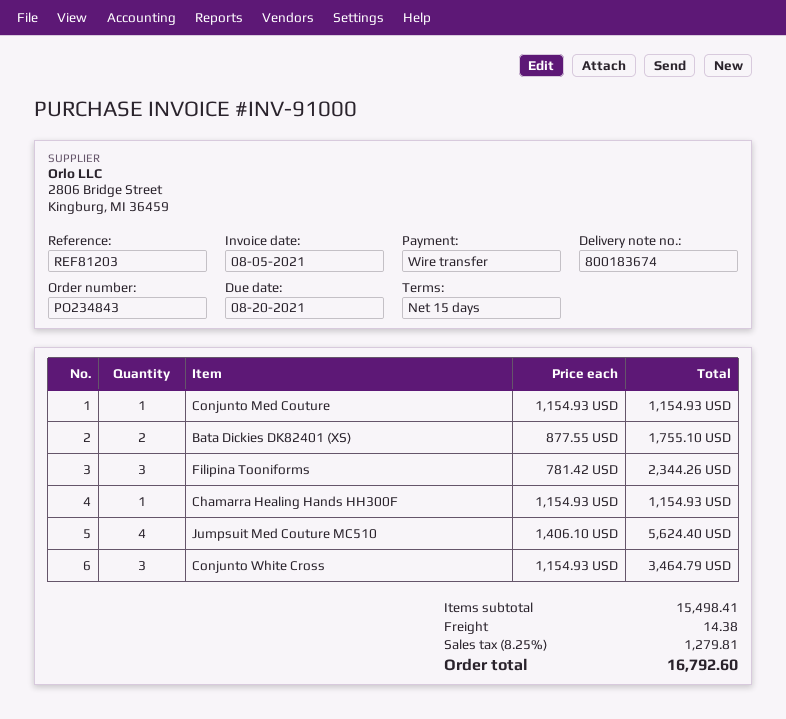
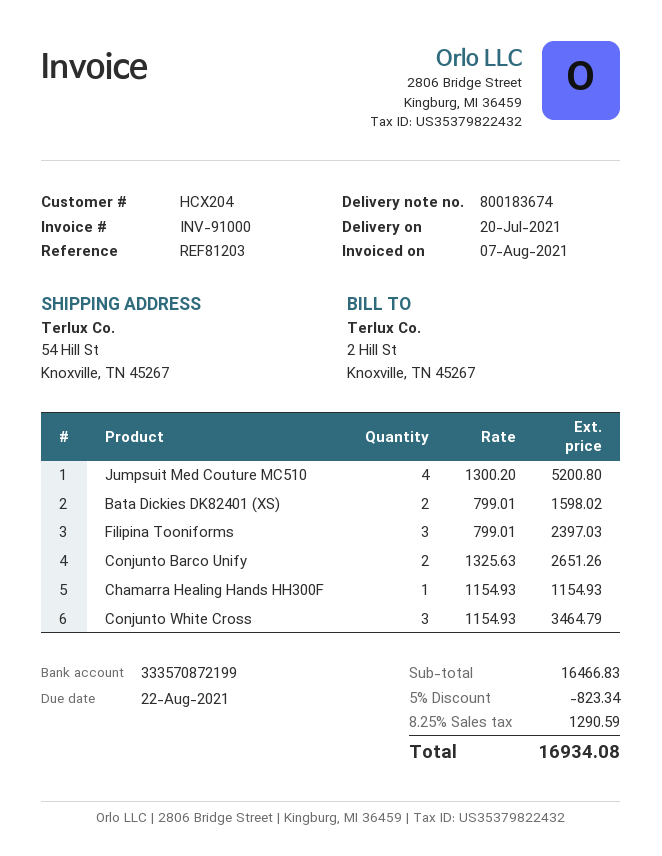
invoice date: 2021-08-05 -> 2021-08-07
due date: 2021-08-20 -> 2021-08-22
Conjunto Med Couture: 1 x 1154.93 = 1154.93 -> none
Bata Dickies DK82401 (XS): 2 x 877.55 = 1755.10 -> 2 x 799.01 = 1598.02
Filipina Tooniforms: 3 x 781.42 = 2344.26 -> 3 x 799.01 = 2397.03
Jumpsuit Med Couture MC510: 4 x 1406.10 = 5624.40 -> 4 x 1300.20 = 5200.80
Conjunto Barco Unify: none -> 2 x 1325.63 = 2651.26
subtotal: 15498.41 -> 16466.83
discount: none -> 5% = 823.34
shipping: 14.38 -> none
tax: 8.25% = 1279.81 -> 8.25% = 1290.59
total: 16792.60 -> 16934.08

